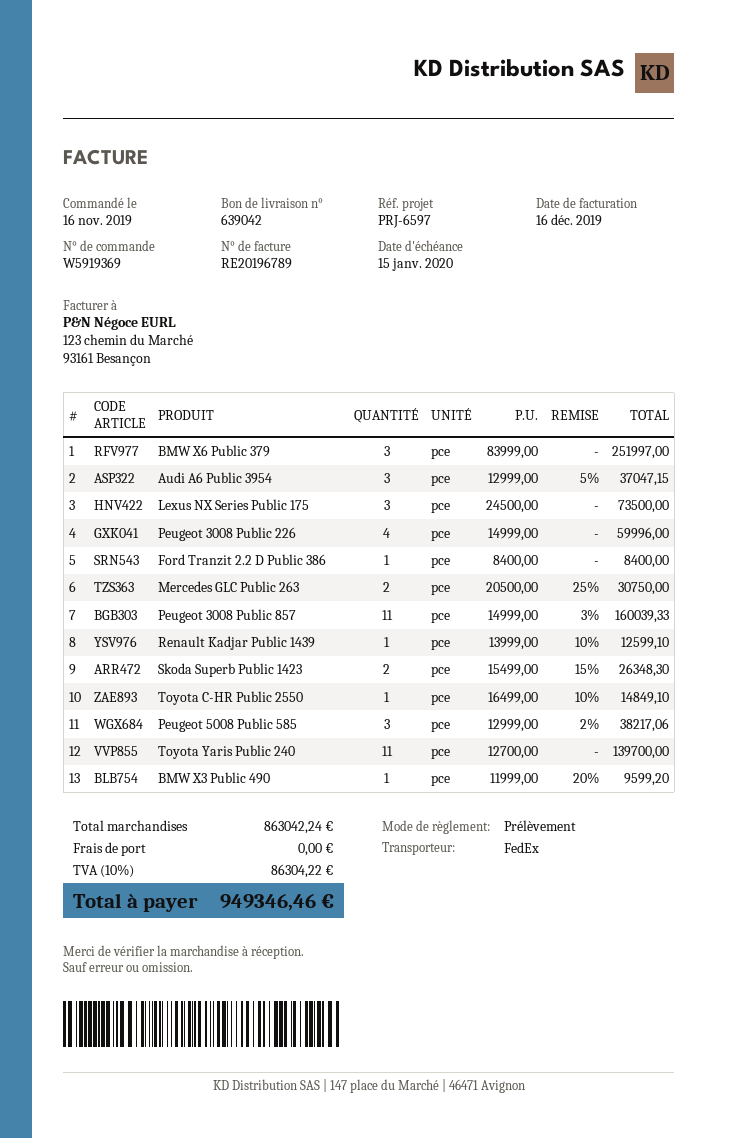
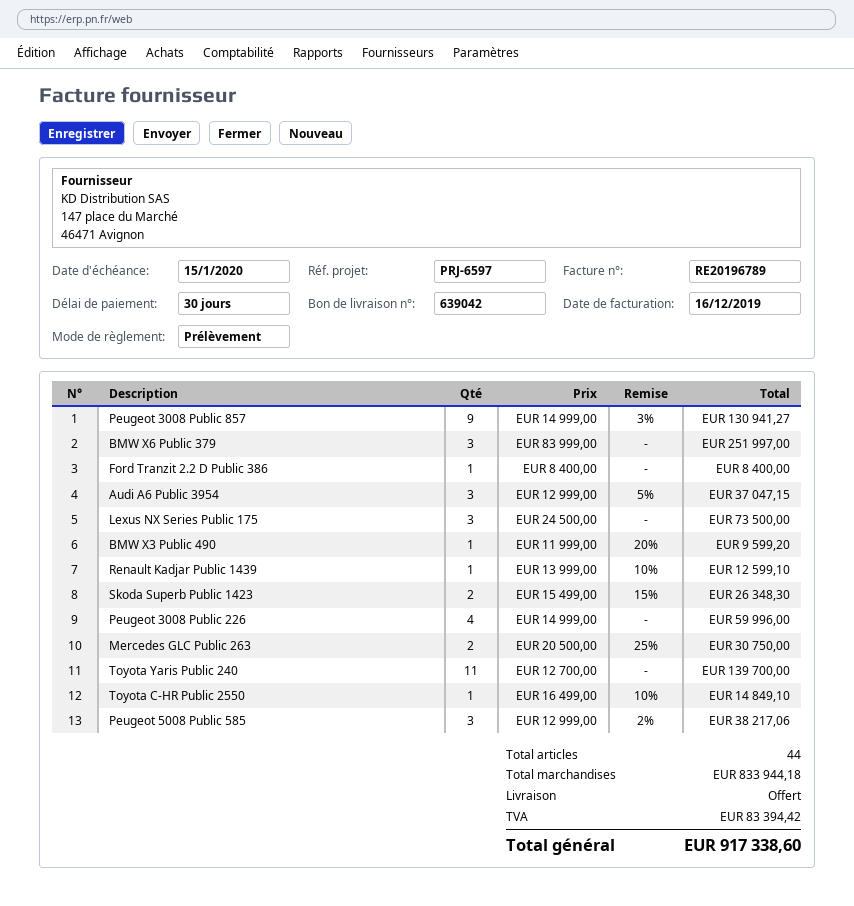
Peugeot 3008 Public 857: 11 x 14999.00 - 3% = 160039.33 -> 9 x 14999.00 - 3% = 130941.27
subtotal: 863042.24 -> 833944.18
tax: 86304.22 -> 83394.42
total: 949346.46 -> 917338.60

